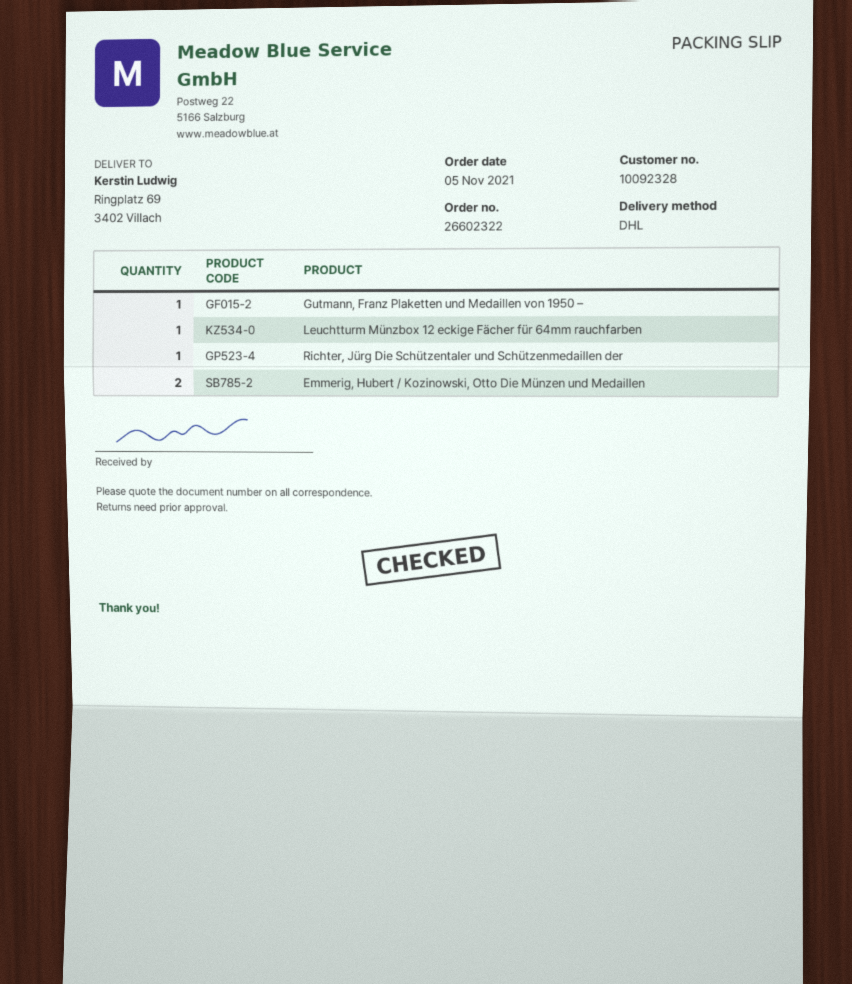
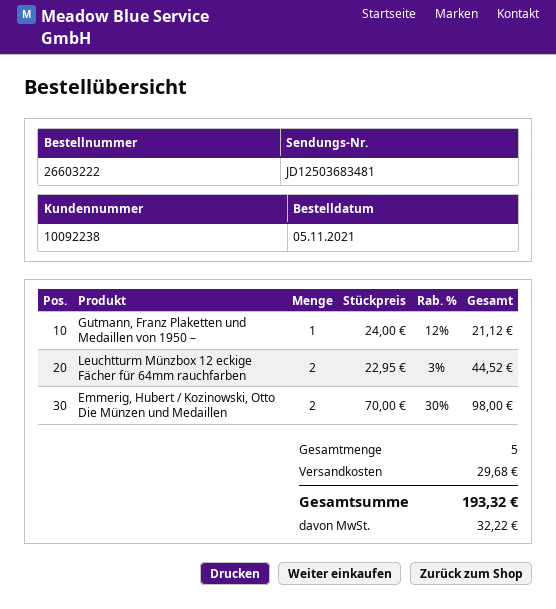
order number: 26602322 -> 26603222
customer number: 10092328 -> 10092238
Leuchtturm Münzbox 12 eckige Fächer für 64mm rauchfarben: 1 -> 2
Richter, Jürg Die Schützentaler und Schützenmedaillen der: 1 -> none

